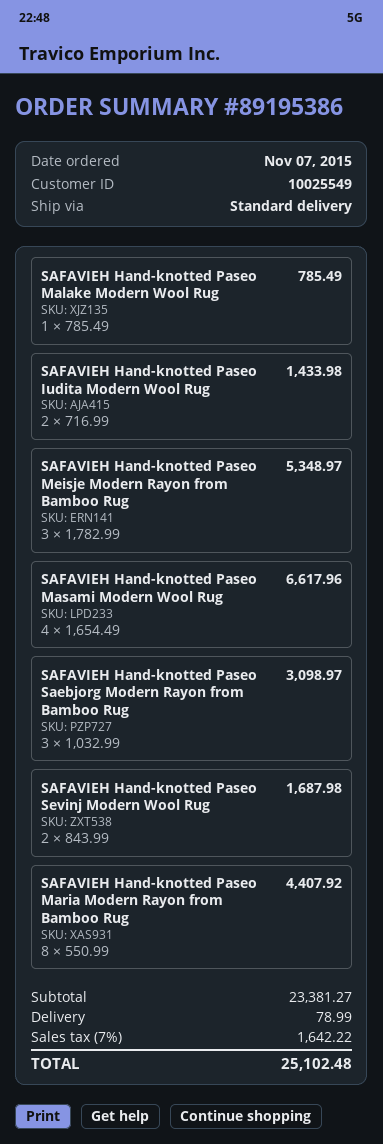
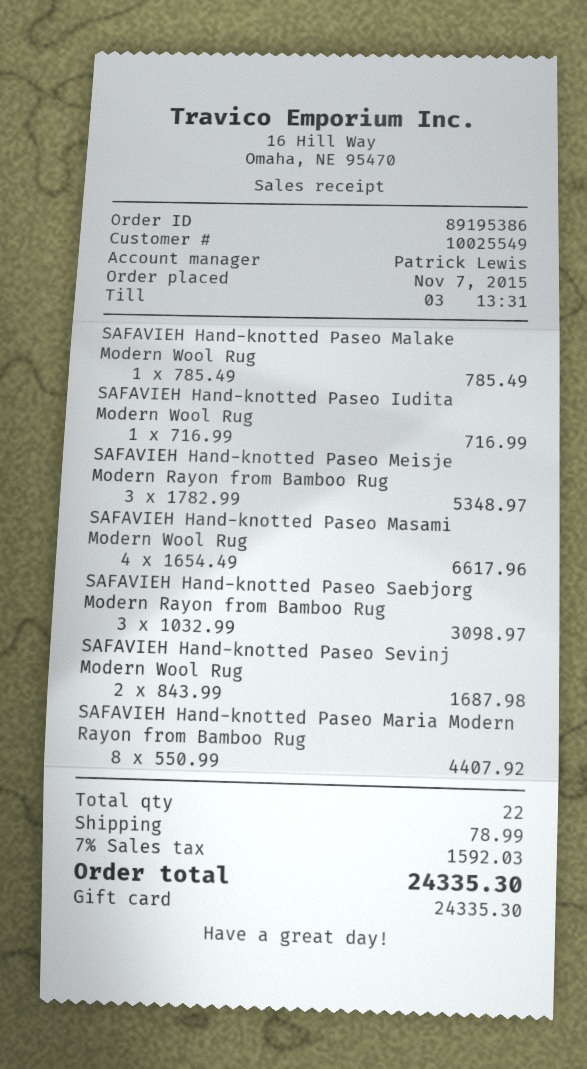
SAFAVIEH Hand-knotted Paseo Iudita Modern Wool Rug: 2 x 716.99 = 1433.98 -> 1 x 716.99 = 716.99
tax: 7% = 1642.22 -> 7% = 1592.03
total: 25102.48 -> 24335.30

